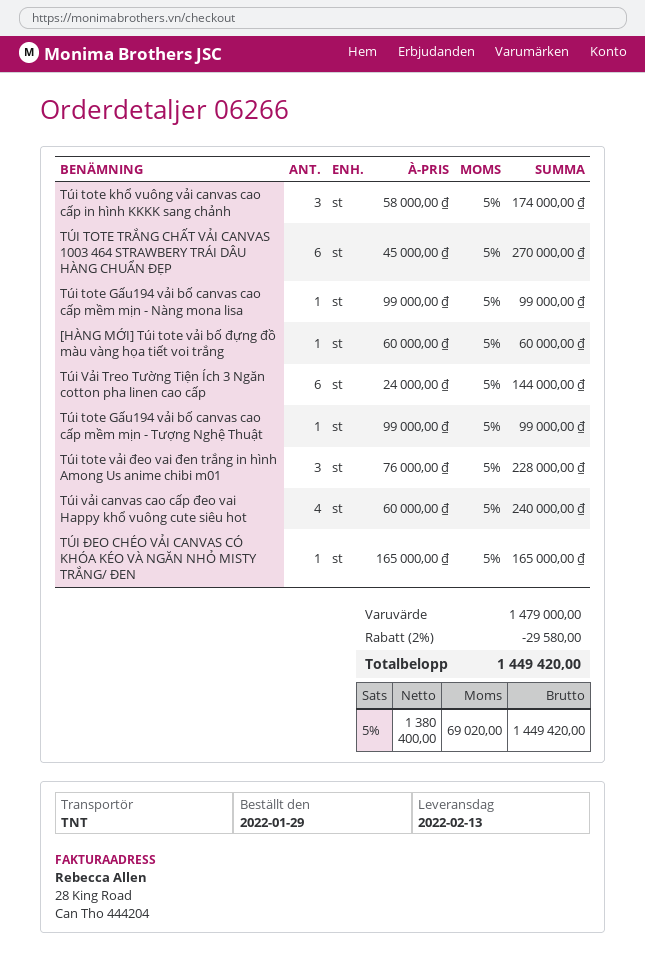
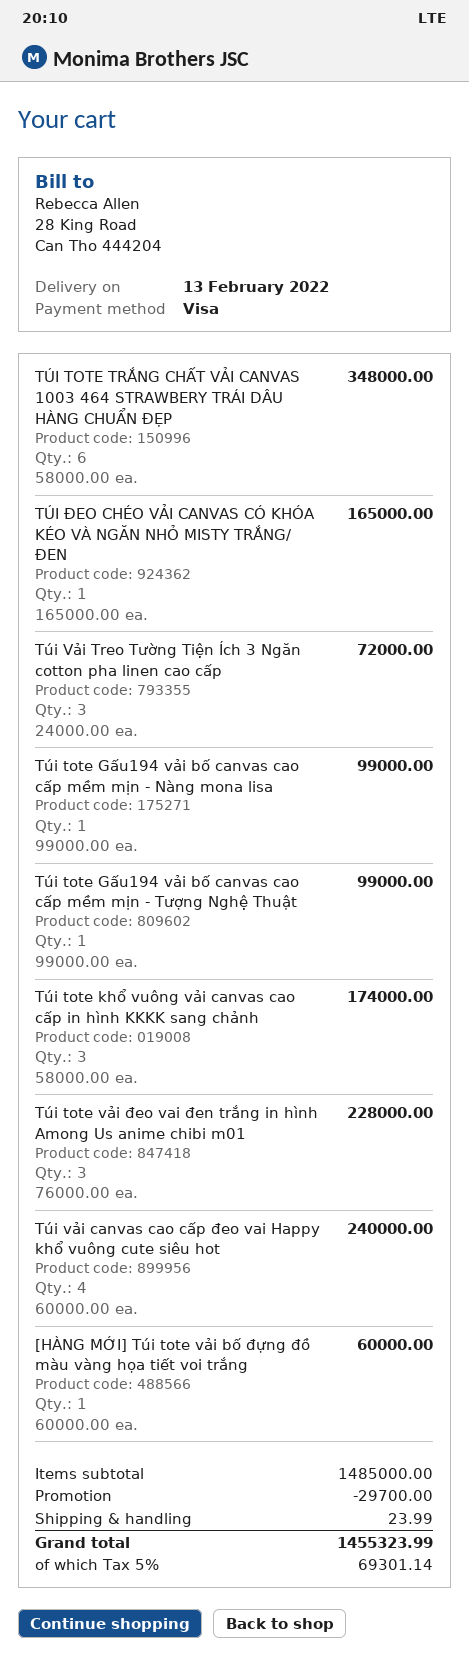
TÚI TOTE TRẮNG CHẤT VẢI CANVAS 1003 464 STRAWBERY TRÁI DÂU HÀNG CHUẨN ĐẸP: 6 x 45000.00 = 270000.00 -> 6 x 58000.00 = 348000.00
Túi Vải Treo Tường Tiện Ích 3 Ngăn cotton pha linen cao cấp: 6 x 24000.00 = 144000.00 -> 3 x 24000.00 = 72000.00
subtotal: 1479000.00 -> 1485000.00
discount: 29580.00 -> 29700.00
shipping: none -> 23.99
tax: 5% = 69020.00 -> 5% = 69301.14
total: 1449420.00 -> 1455323.99

